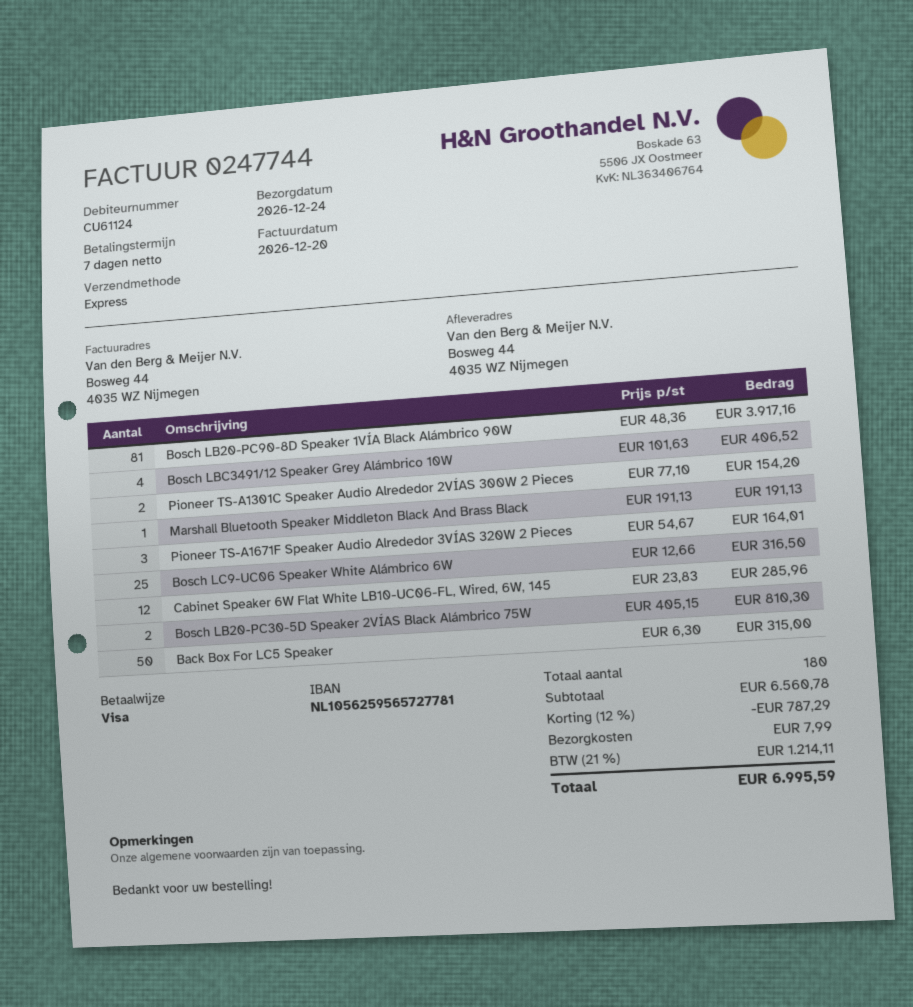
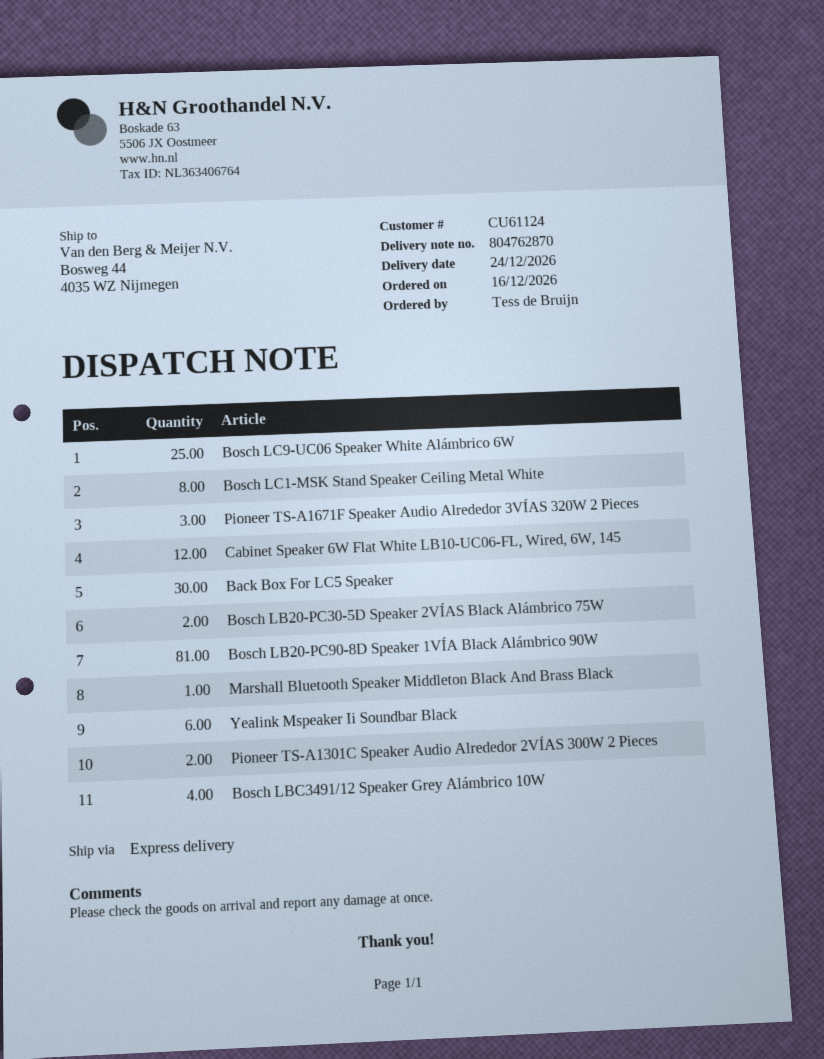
Back Box For LC5 Speaker: 50 -> 30
Bosch LC1-MSK Stand Speaker Ceiling Metal White: none -> 8
Yealink Mspeaker Ii Soundbar Black: none -> 6

